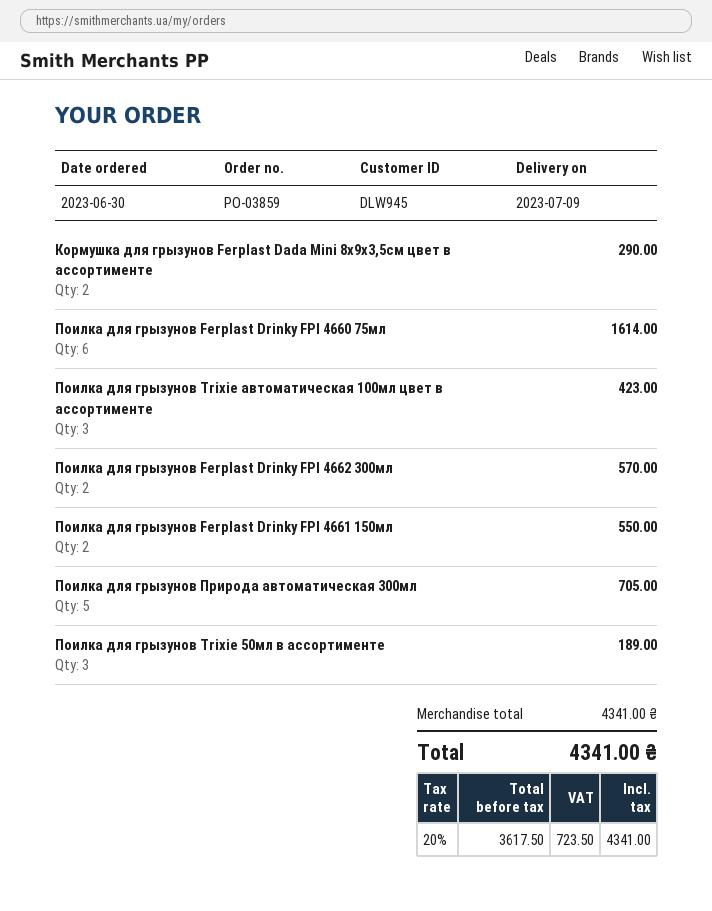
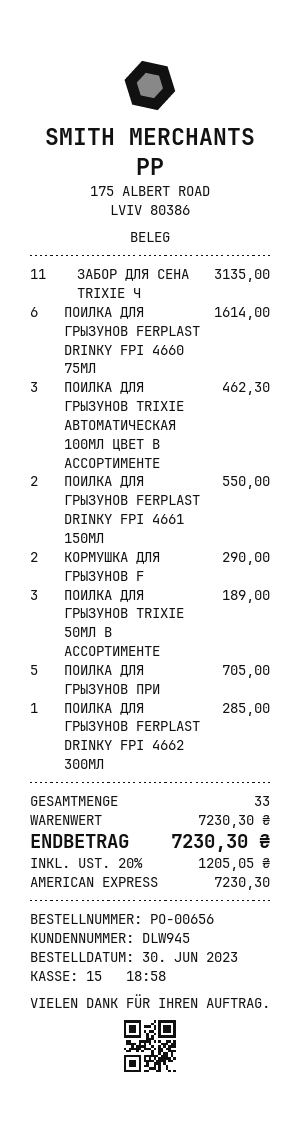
order number: PO-03859 -> PO-00656
Поилка для грызунов Trixie автоматическая 100мл цвет в ассортименте: 3 for 423.00 -> 3 for 462.30
Поилка для грызунов Ferplast Drinky FPI 4662 300мл: 2 for 570.00 -> 1 for 285.00
ЗАБОР ДЛЯ СЕНА TRIXIE Ч: none -> 11 for 3135.00
subtotal: 4341.00 -> 7230.30
tax: 20% = 723.50 -> 20% = 1205.05
total: 4341.00 -> 7230.30

